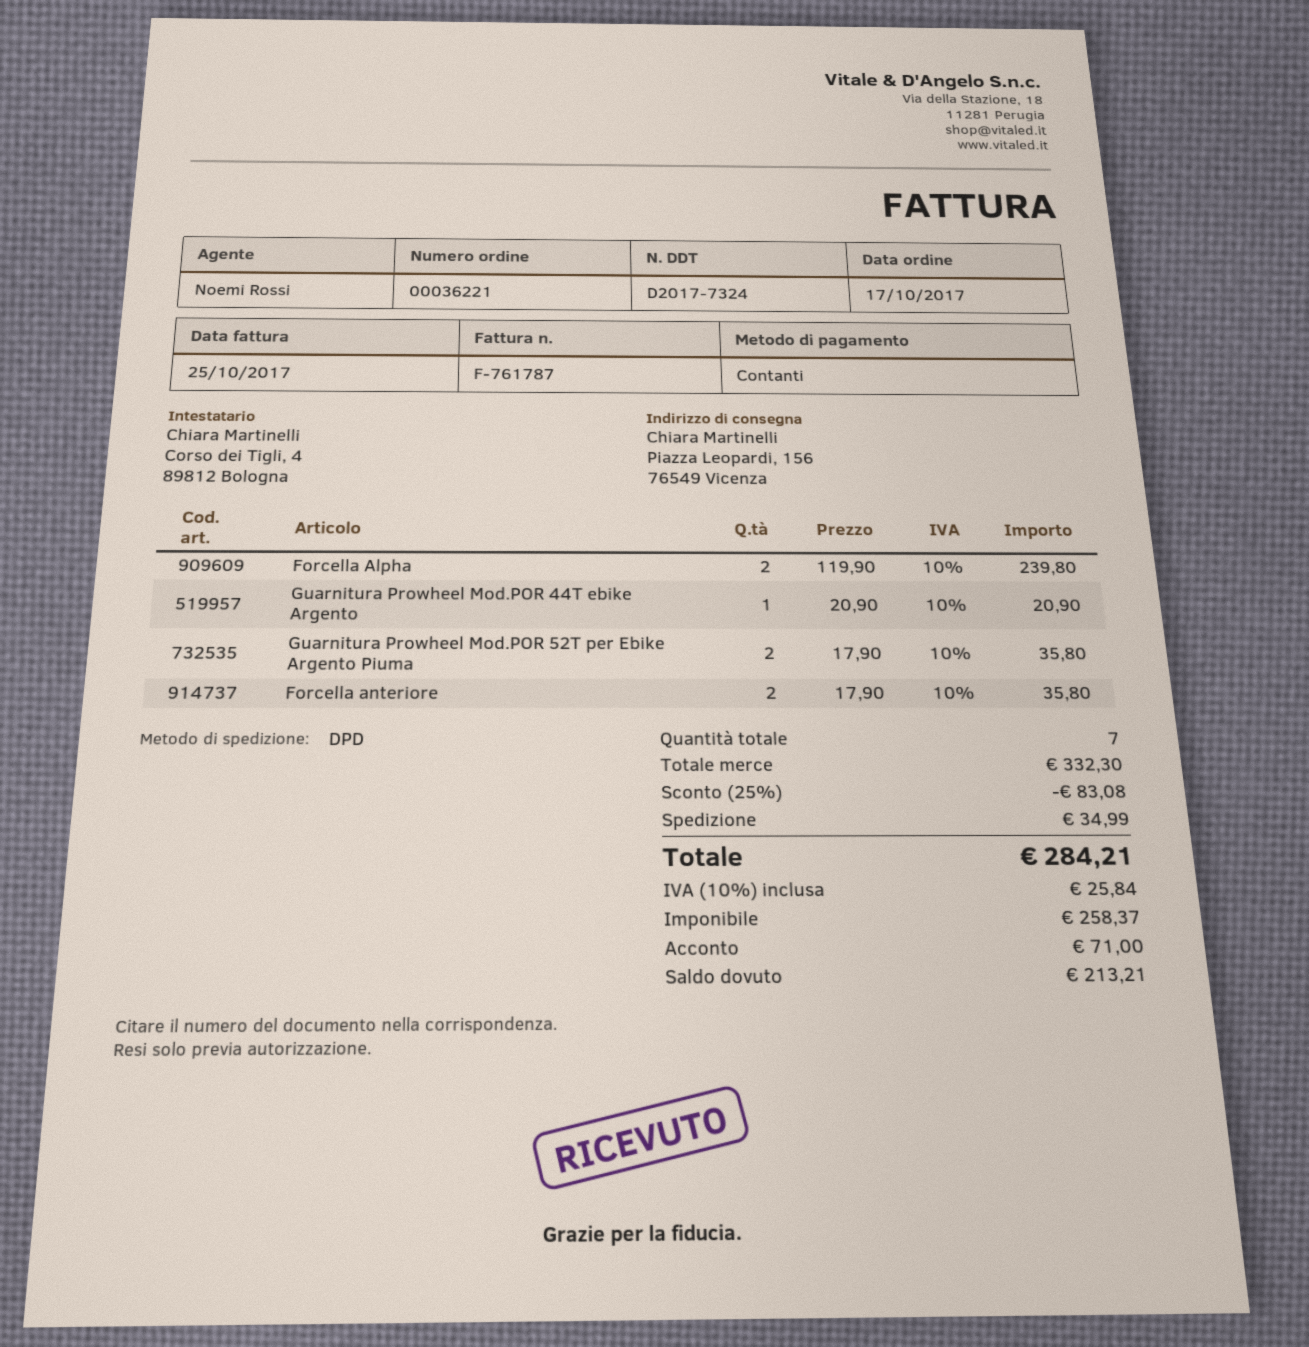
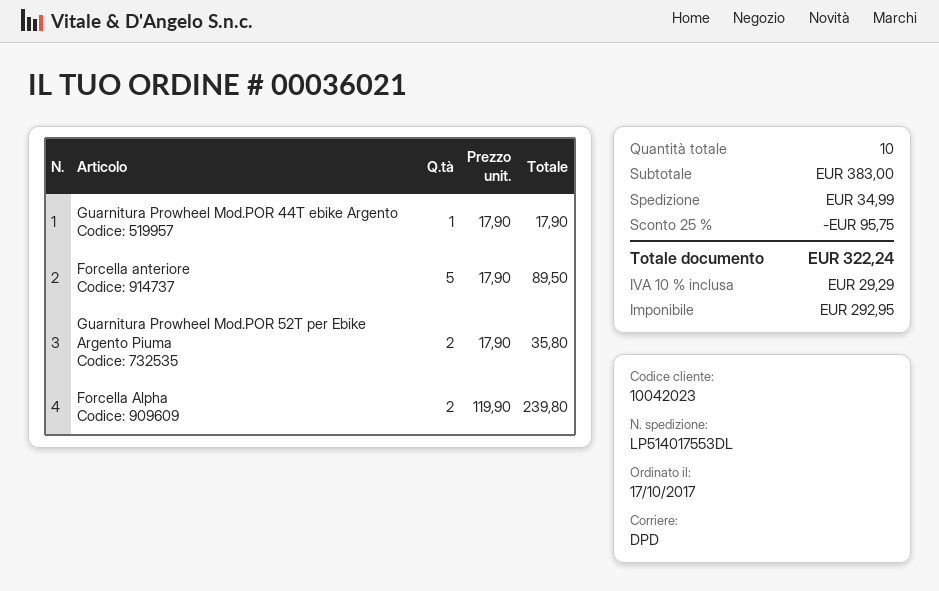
order number: 00036221 -> 00036021
Guarnitura Prowheel Mod.POR 44T ebike Argento: 1 x 20.90 = 20.90 -> 1 x 17.90 = 17.90
Forcella anteriore: 2 x 17.90 = 35.80 -> 5 x 17.90 = 89.50
total quantity: 7 -> 10
subtotal: 332.30 -> 383.00
discount: 25% = 83.08 -> 25% = 95.75
net: 258.37 -> 292.95
tax: 10% = 25.84 -> 10% = 29.29
total: 284.21 -> 322.24

